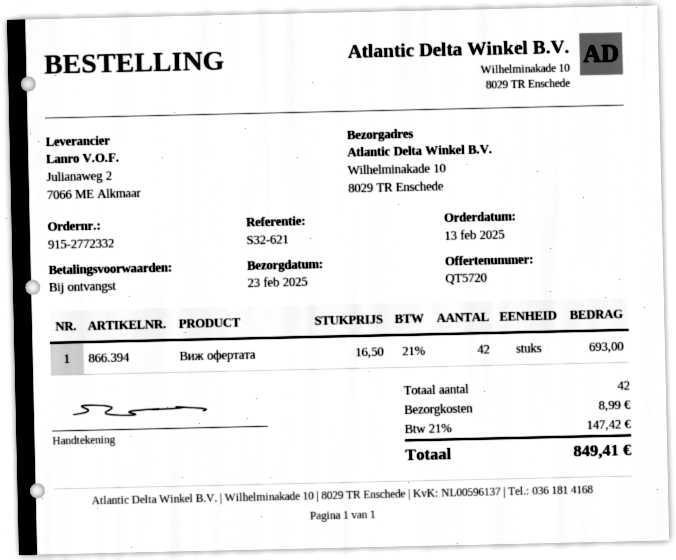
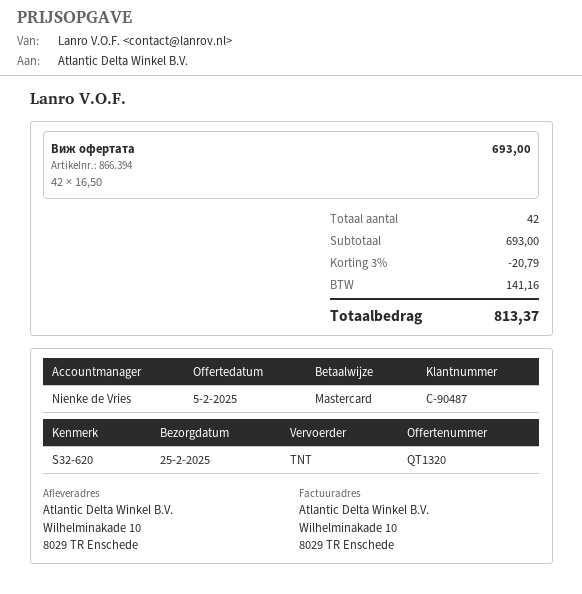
quote number: QT5720 -> QT1320
delivery date: 2025-02-23 -> 2025-02-25
reference: S32-621 -> S32-620
discount: none -> 3% = 20.79
shipping: 8.99 -> none
tax: 147.42 -> 141.16
total: 849.41 -> 813.37

